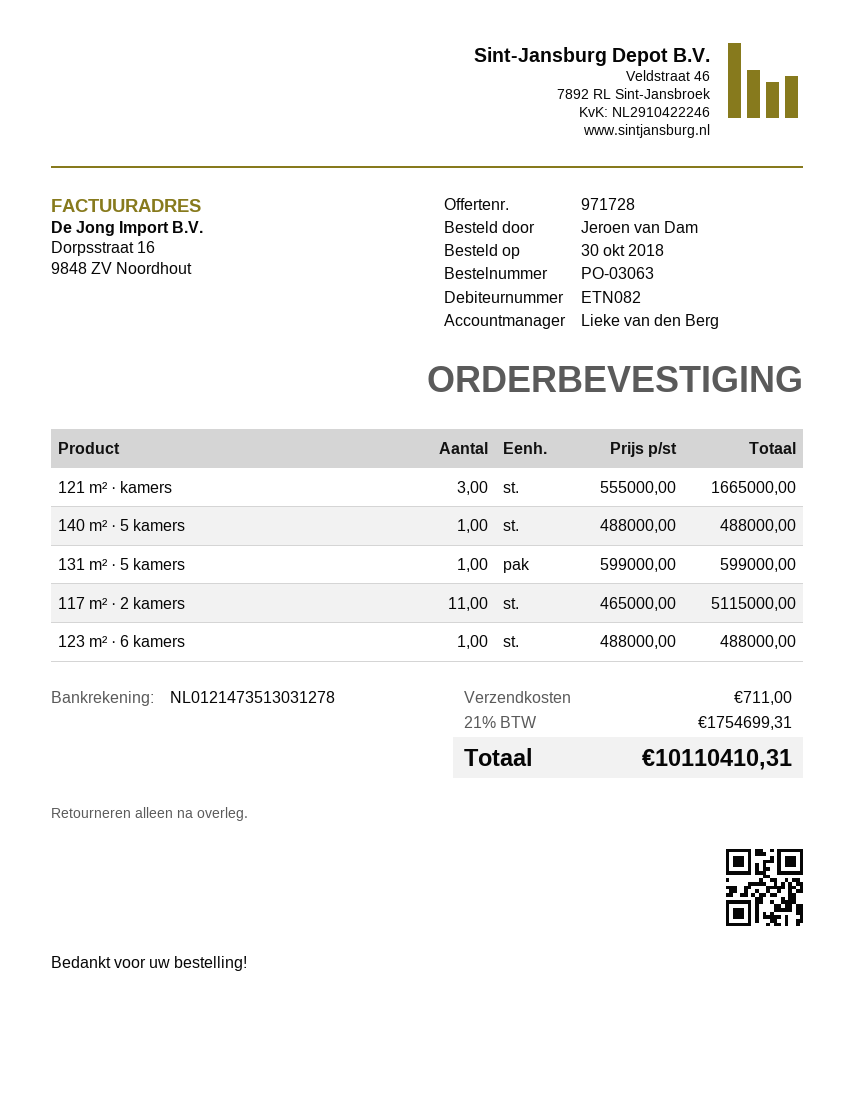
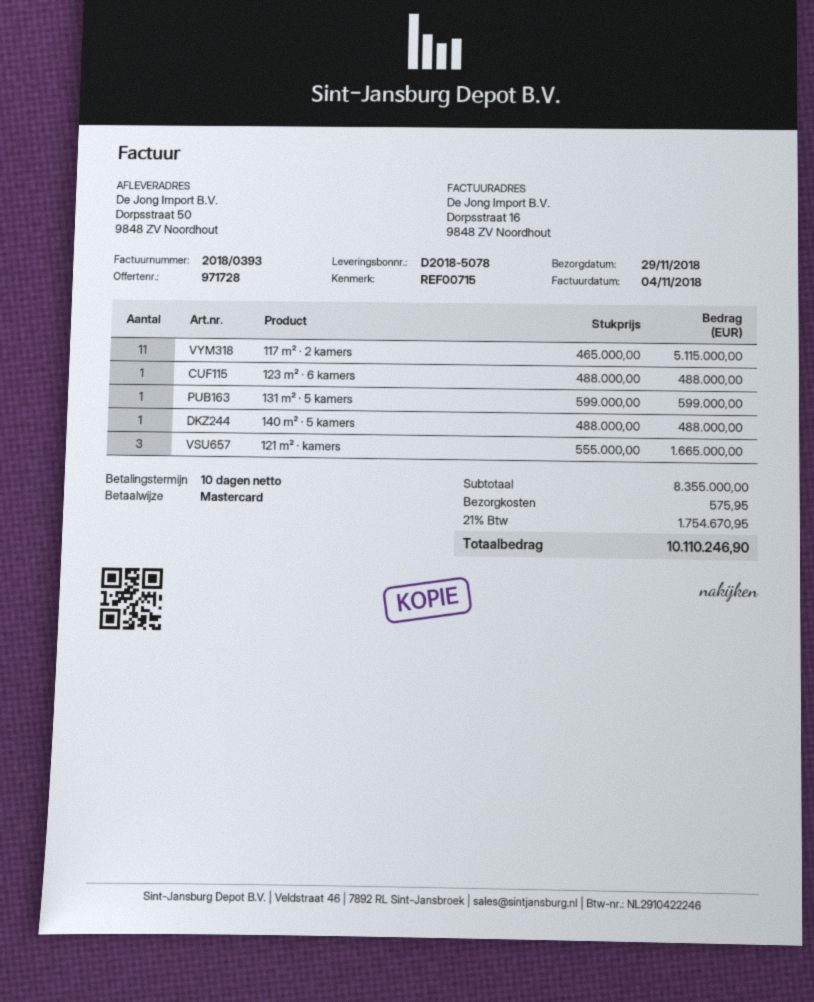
shipping: 711.00 -> 575.95
tax: 21% = 1754699.31 -> 21% = 1754670.95
total: 10110410.31 -> 10110246.90

